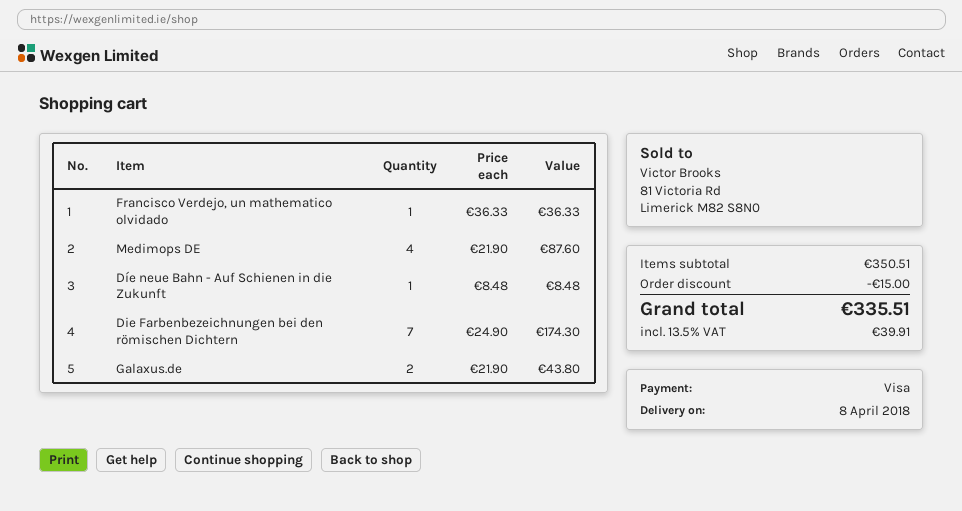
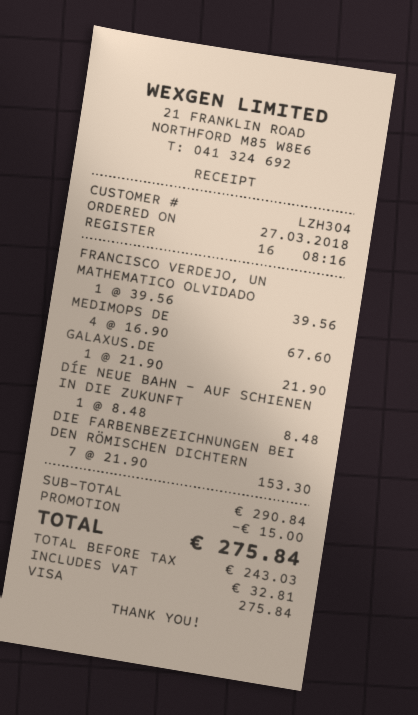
Francisco Verdejo, un mathematico olvidado: 1 x 36.33 = 36.33 -> 1 x 39.56 = 39.56
Medimops DE: 4 x 21.90 = 87.60 -> 4 x 16.90 = 67.60
Die Farbenbezeichnungen bei den römischen Dichtern: 7 x 24.90 = 174.30 -> 7 x 21.90 = 153.30
Galaxus.de: 2 x 21.90 = 43.80 -> 1 x 21.90 = 21.90
subtotal: 350.51 -> 290.84
tax: 39.91 -> 32.81
total: 335.51 -> 275.84

